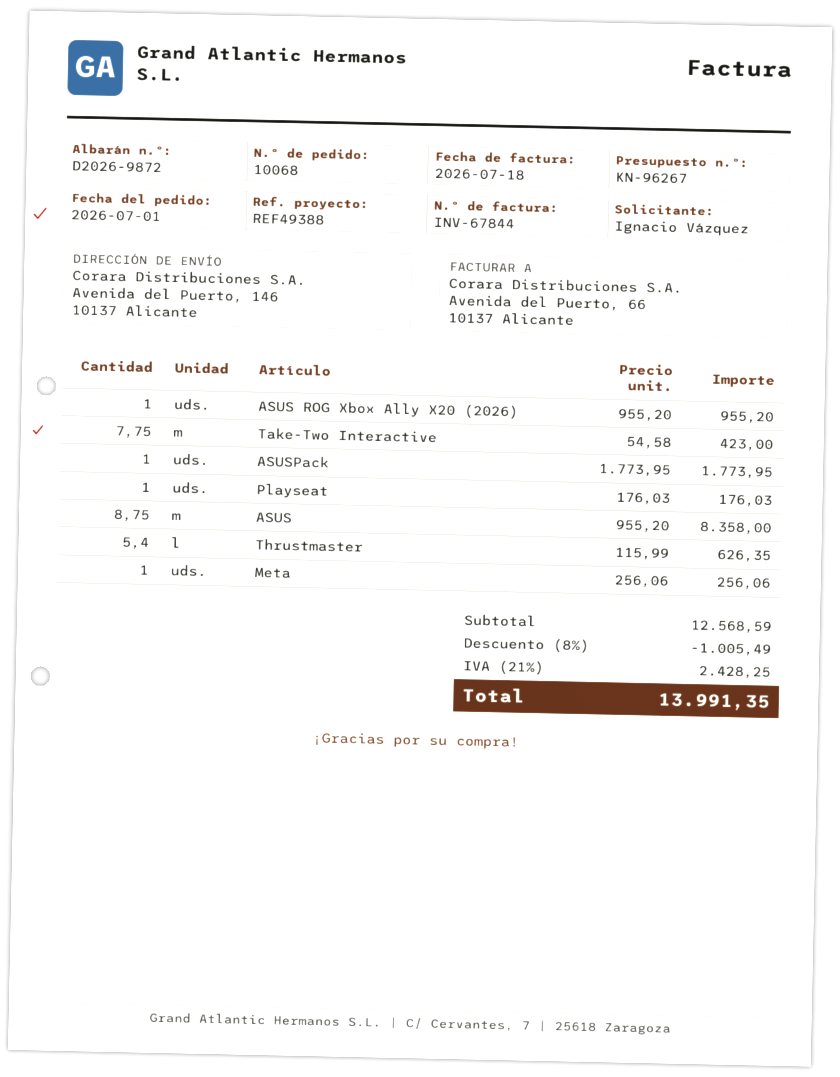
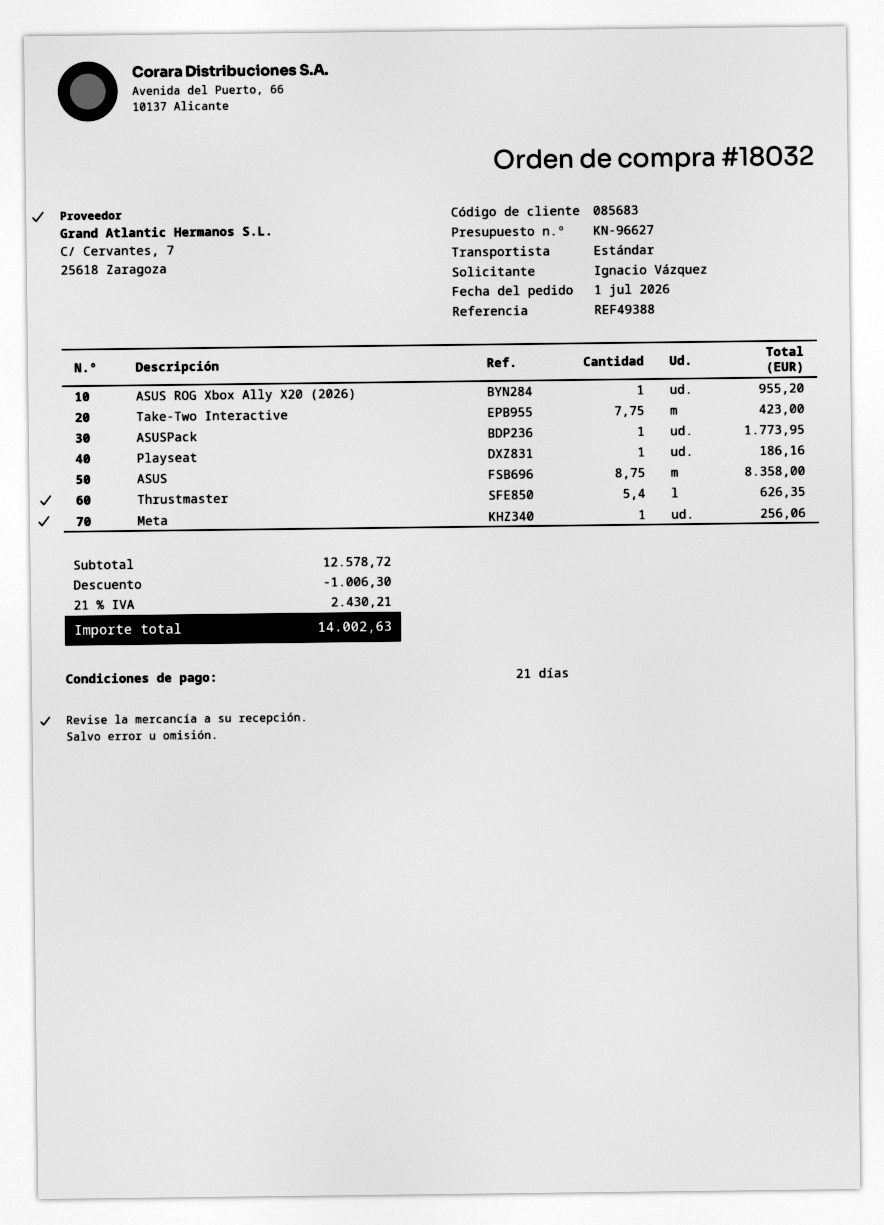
quote number: KN-96267 -> KN-96627
order number: 10068 -> 18032
Playseat: 1 for 176.03 -> 1 for 186.16
subtotal: 12568.59 -> 12578.72
discount: 1005.49 -> 1006.30
tax: 21% = 2428.25 -> 21% = 2430.21
total: 13991.35 -> 14002.63

